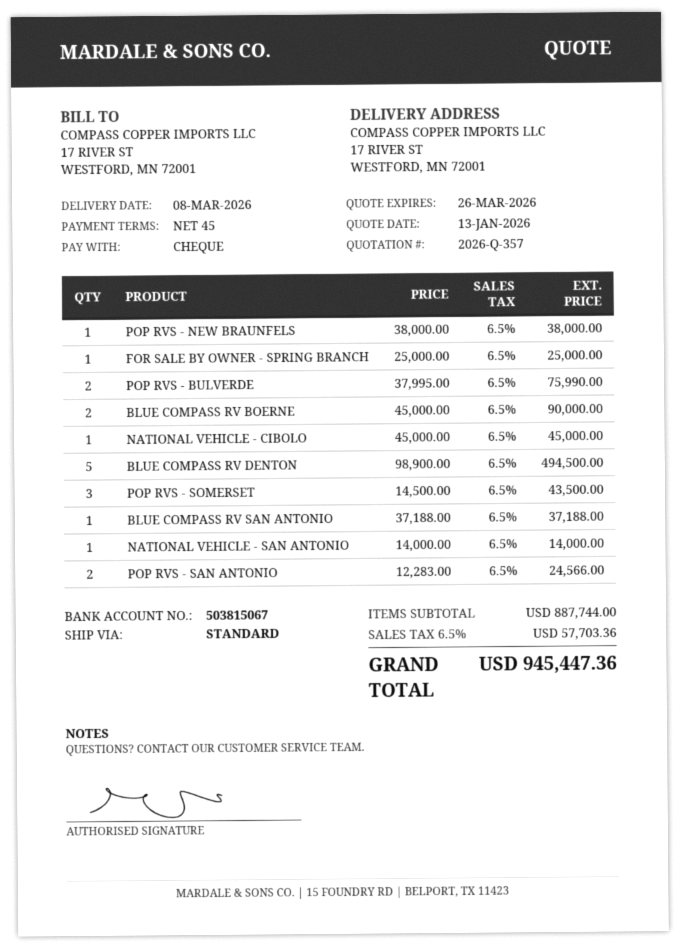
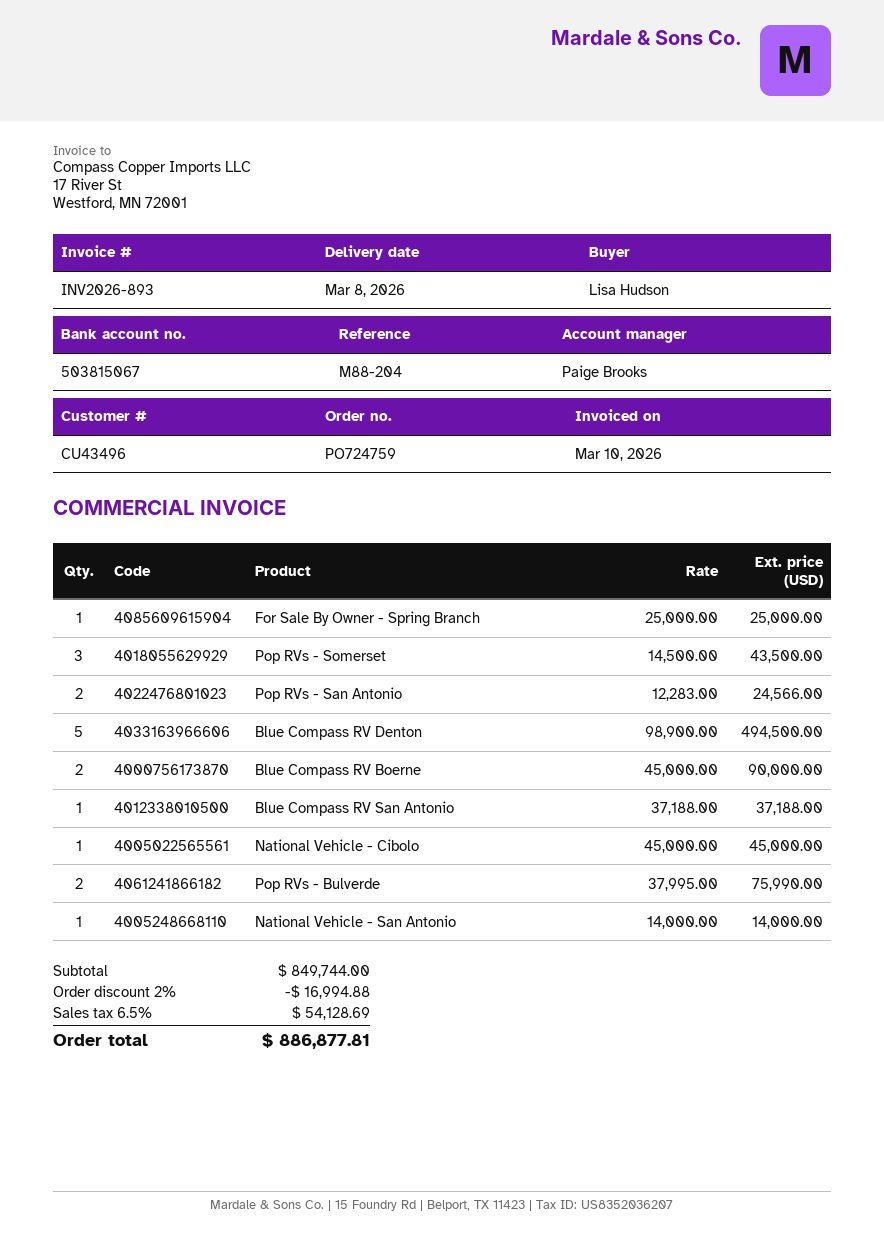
POP RVS - NEW BRAUNFELS: 1 x 38000.00 = 38000.00 -> none
subtotal: 887744.00 -> 849744.00
discount: none -> 2% = 16994.88
tax: 6.5% = 57703.36 -> 6.5% = 54128.69
total: 945447.36 -> 886877.81

